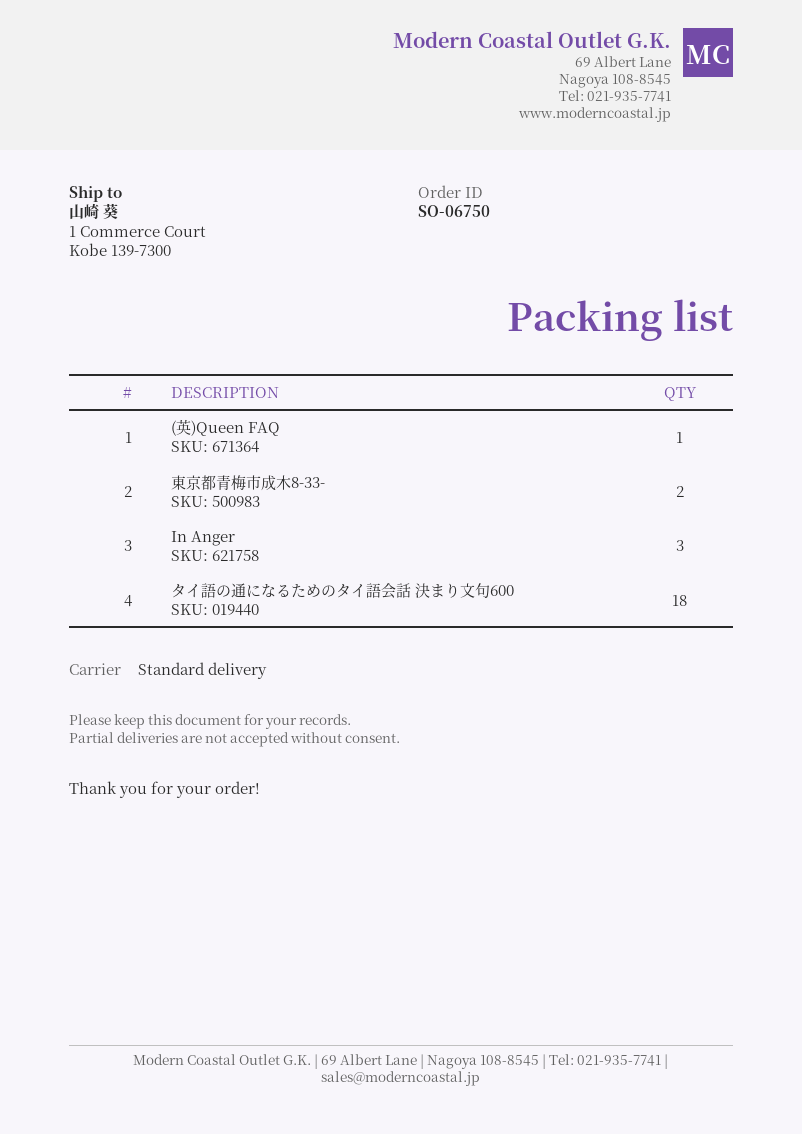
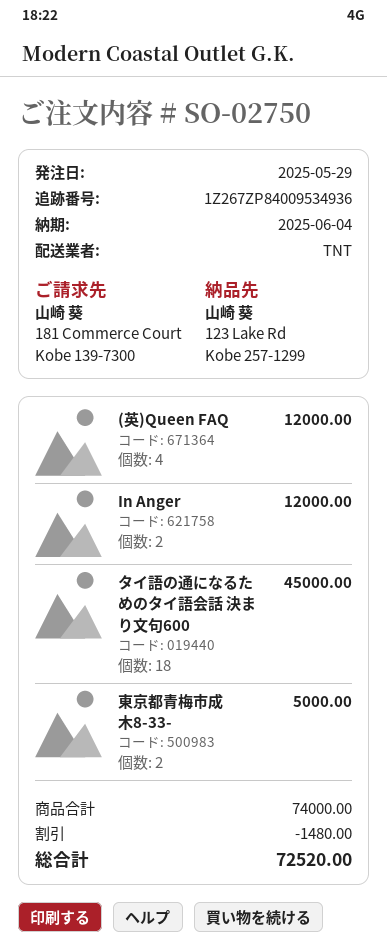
order number: SO-06750 -> SO-02750
shipping method: standard -> TNT
ship to: 1 Commerce Court, Kobe 139-7300 -> 123 Lake Rd, Kobe 257-1299
(英)Queen FAQ: 1 -> 4
In Anger: 3 -> 2

